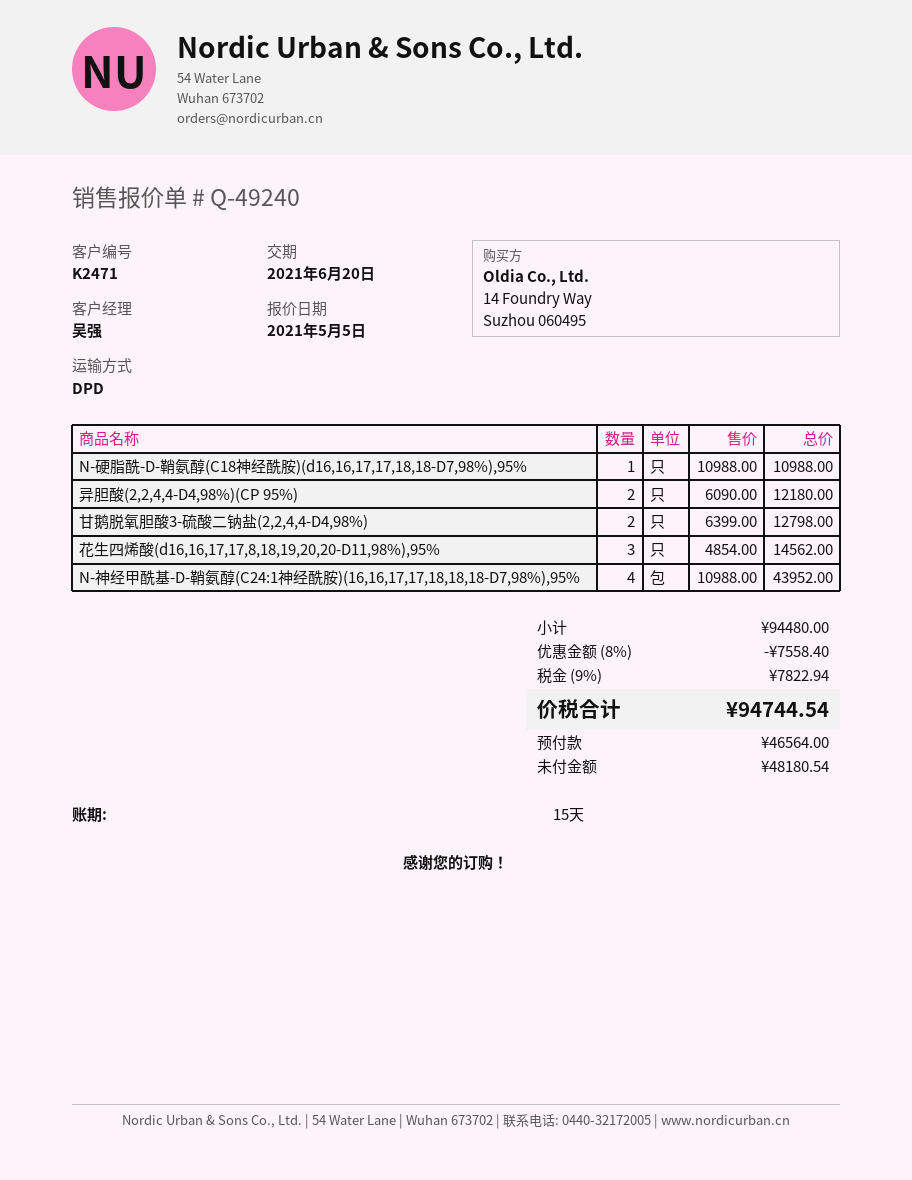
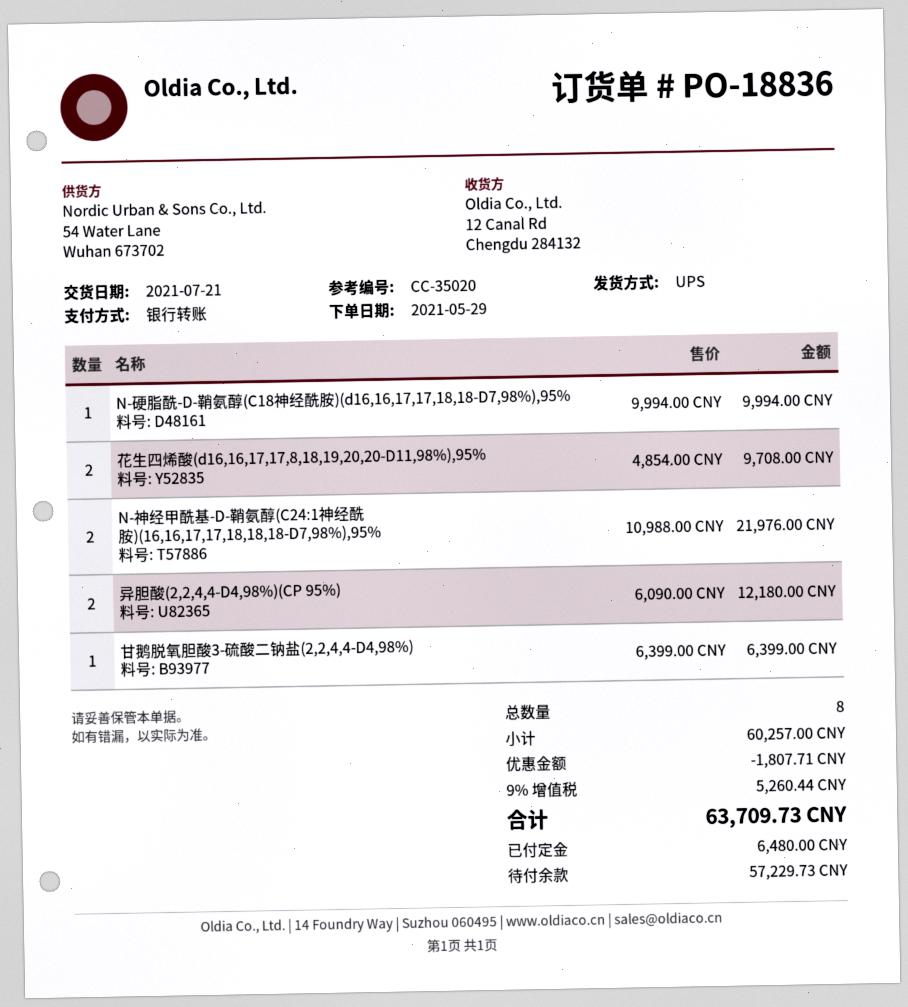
delivery date: 2021-06-20 -> 2021-07-21
shipping method: DPD -> UPS
N-硬脂酰-D-鞘氨醇(C18神经酰胺)(d16,16,17,17,18,18-D7,98%),95%: 1 x 10988.00 = 10988.00 -> 1 x 9994.00 = 9994.00
甘鹅脱氧胆酸3-硫酸二钠盐(2,2,4,4-D4,98%): 2 x 6399.00 = 12798.00 -> 1 x 6399.00 = 6399.00
花生四烯酸(d16,16,17,17,8,18,19,20,20-D11,98%),95%: 3 x 4854.00 = 14562.00 -> 2 x 4854.00 = 9708.00
N-神经甲酰基-D-鞘氨醇(C24:1神经酰胺)(16,16,17,17,18,18,18-D7,98%),95%: 4 x 10988.00 = 43952.00 -> 2 x 10988.00 = 21976.00
subtotal: 94480.00 -> 60257.00
discount: 7558.40 -> 1807.71
tax: 9% = 7822.94 -> 9% = 5260.44
total: 94744.54 -> 63709.73
deposit: 46564.00 -> 6480.00
balance: 48180.54 -> 57229.73

